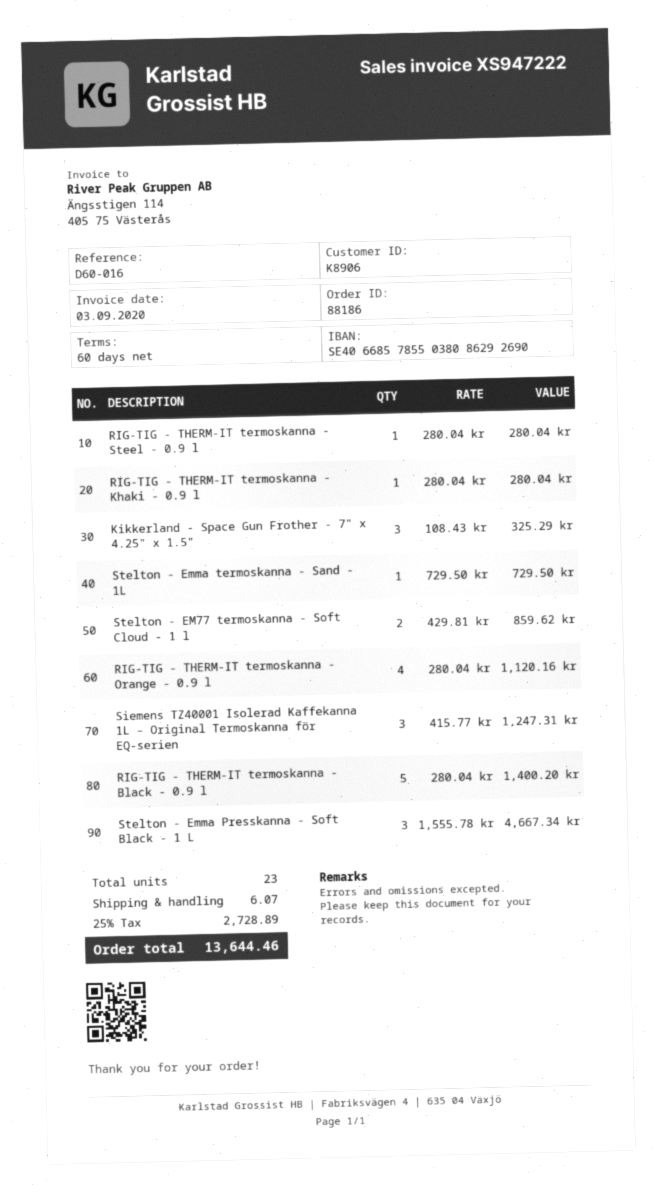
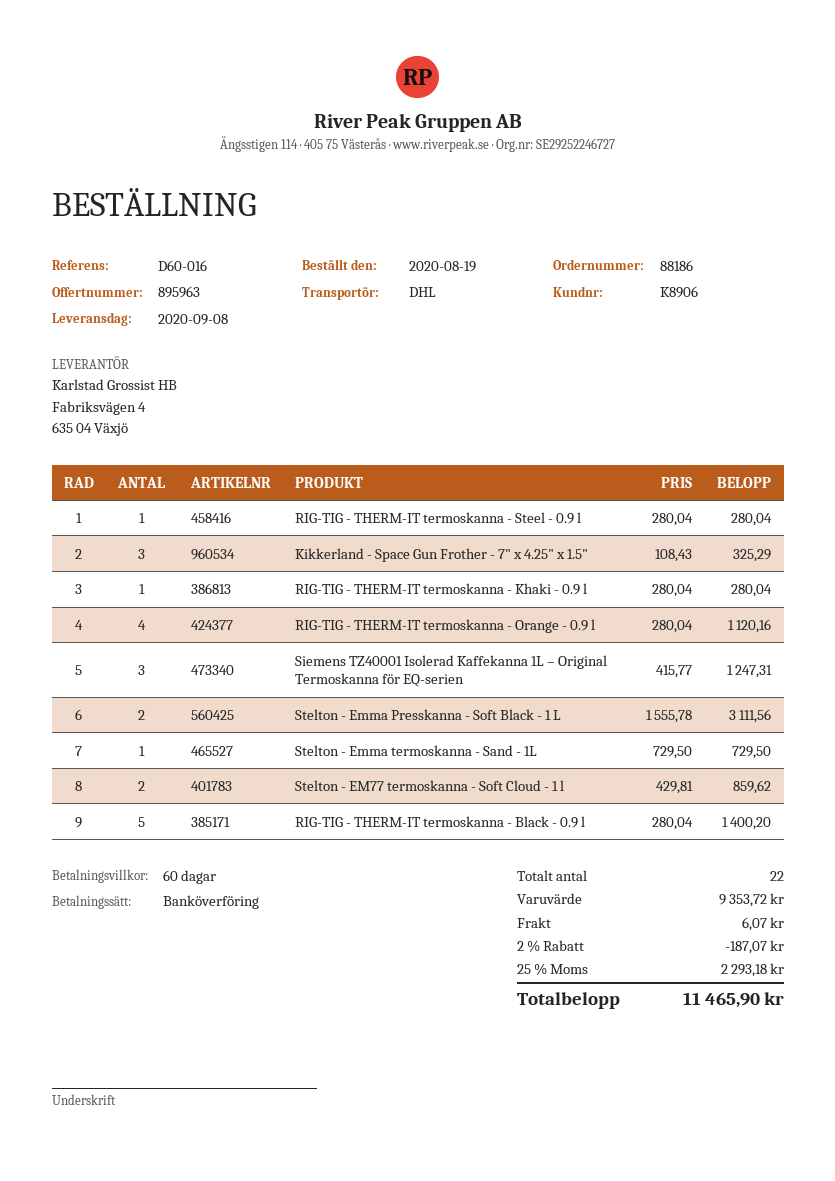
Stelton - Emma Presskanna - Soft Black - 1 L: 3 x 1555.78 = 4667.34 -> 2 x 1555.78 = 3111.56
total quantity: 23 -> 22
discount: none -> 2% = 187.07
tax: 25% = 2728.89 -> 25% = 2293.18
total: 13644.46 -> 11465.90

